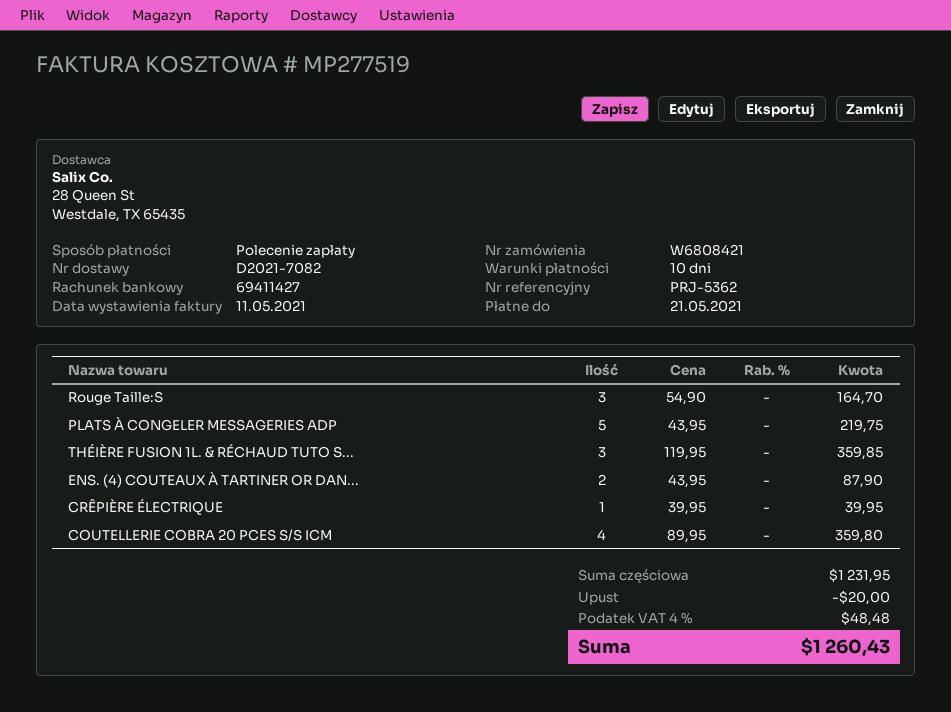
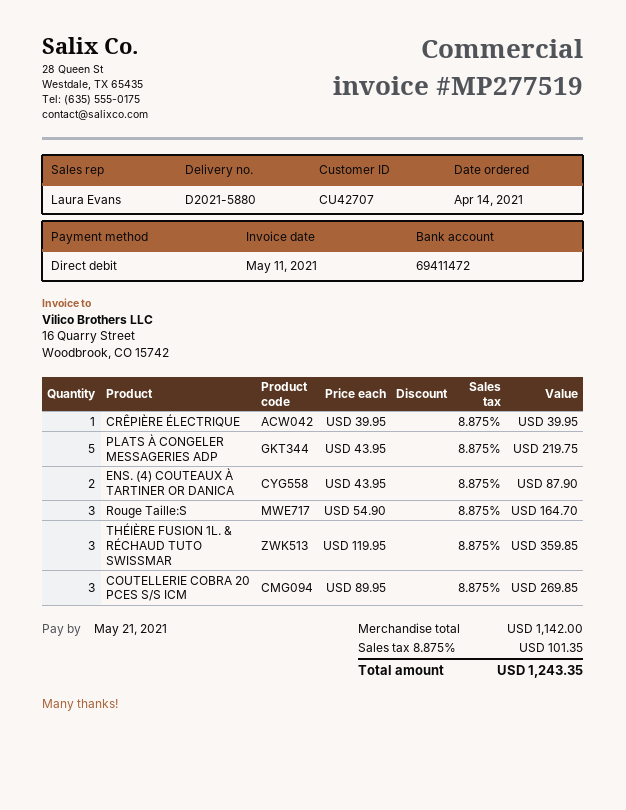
delivery note number: D2021-7082 -> D2021-5880
bank account: 69411427 -> 69411472
COUTELLERIE COBRA 20 PCES S/S ICM: 4 x 89.95 = 359.80 -> 3 x 89.95 = 269.85
subtotal: 1231.95 -> 1142.00
discount: 20.00 -> none
tax: 4% = 48.48 -> 8.875% = 101.35
total: 1260.43 -> 1243.35

